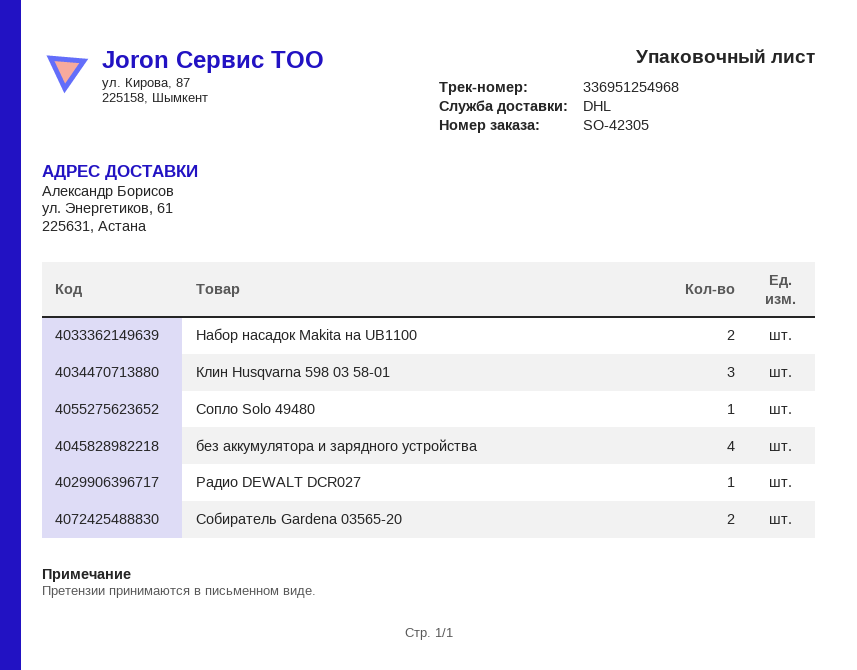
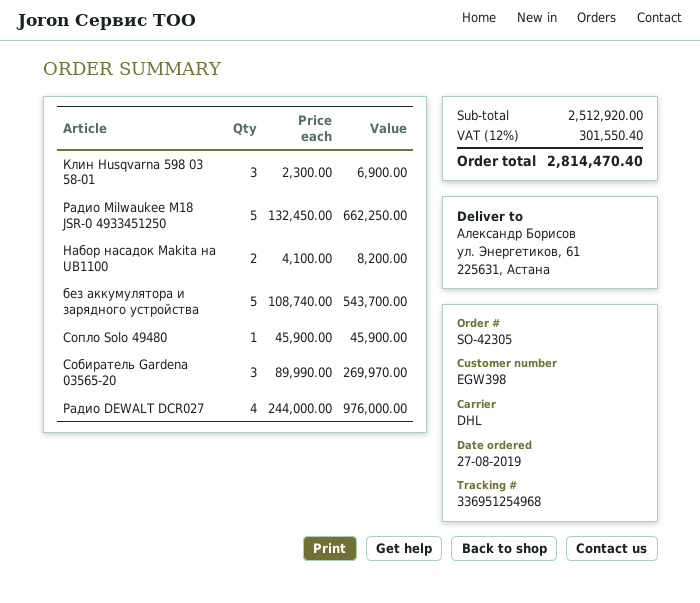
без аккумулятора и зарядного устройства: 4 -> 5
Радио DEWALT DCR027: 1 -> 4
Собиратель Gardena 03565-20: 2 -> 3
Радио Milwaukee M18 JSR-0 4933451250: none -> 5

